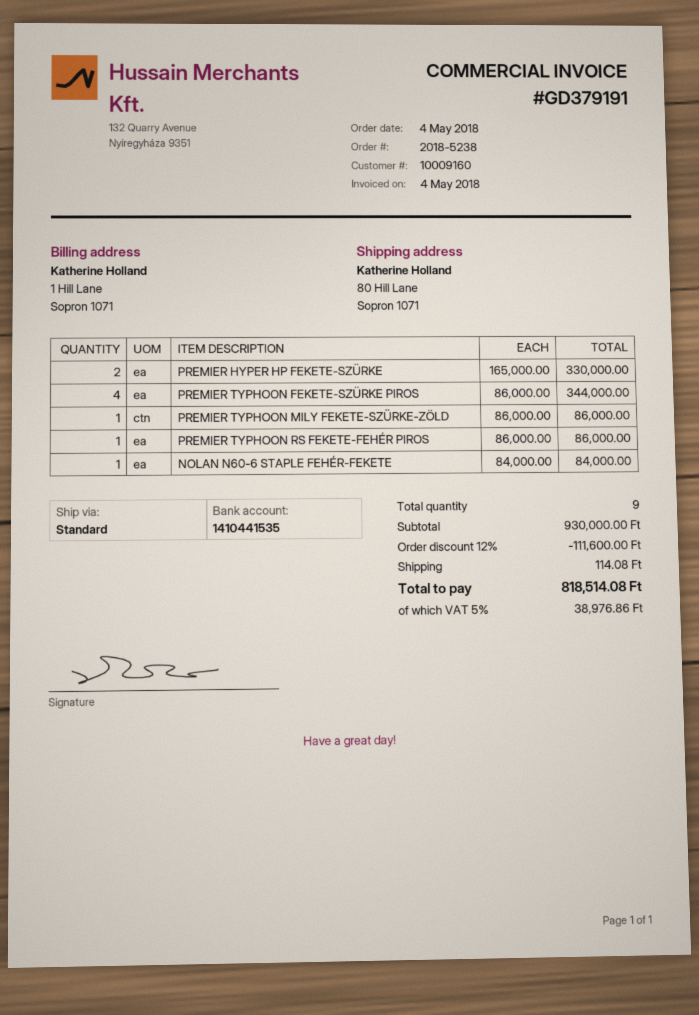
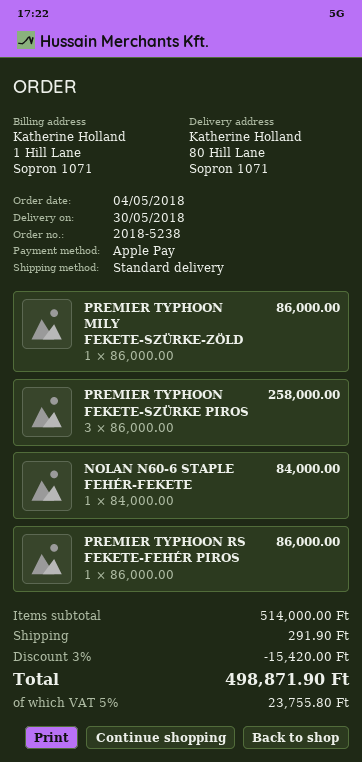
PREMIER HYPER HP FEKETE-SZÜRKE: 2 x 165000.00 = 330000.00 -> none
PREMIER TYPHOON FEKETE-SZÜRKE PIROS: 4 x 86000.00 = 344000.00 -> 3 x 86000.00 = 258000.00
subtotal: 930000.00 -> 514000.00
discount: 12% = 111600.00 -> 3% = 15420.00
shipping: 114.08 -> 291.90
tax: 5% = 38976.86 -> 5% = 23755.80
total: 818514.08 -> 498871.90

